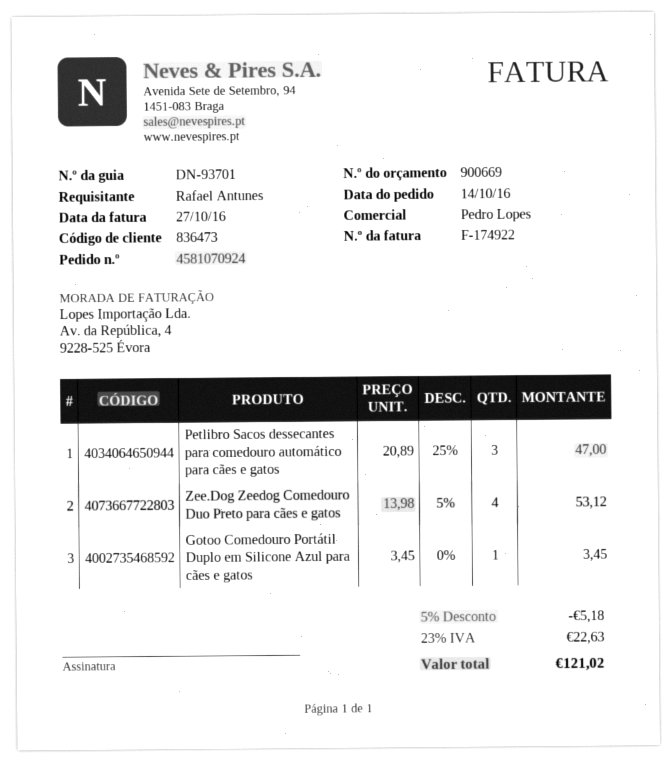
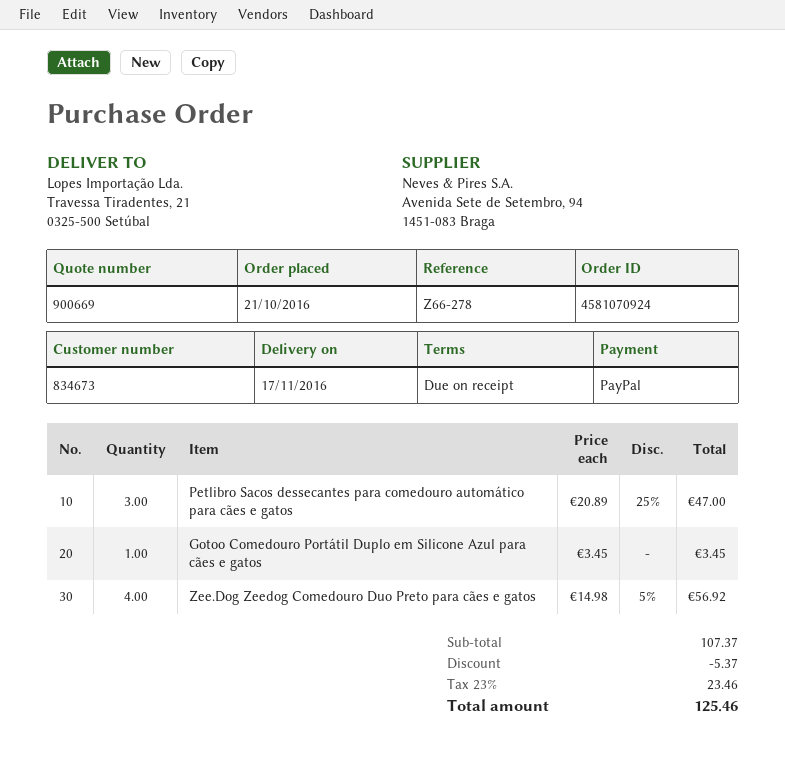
order date: 2016-10-14 -> 2016-10-21
customer number: 836473 -> 834673
Zee.Dog Zeedog Comedouro Duo Preto para cães e gatos: 4 x 13.98 - 5% = 53.12 -> 4 x 14.98 - 5% = 56.92
discount: 5.18 -> 5.37
tax: 23% = 22.63 -> 23% = 23.46
total: 121.02 -> 125.46

